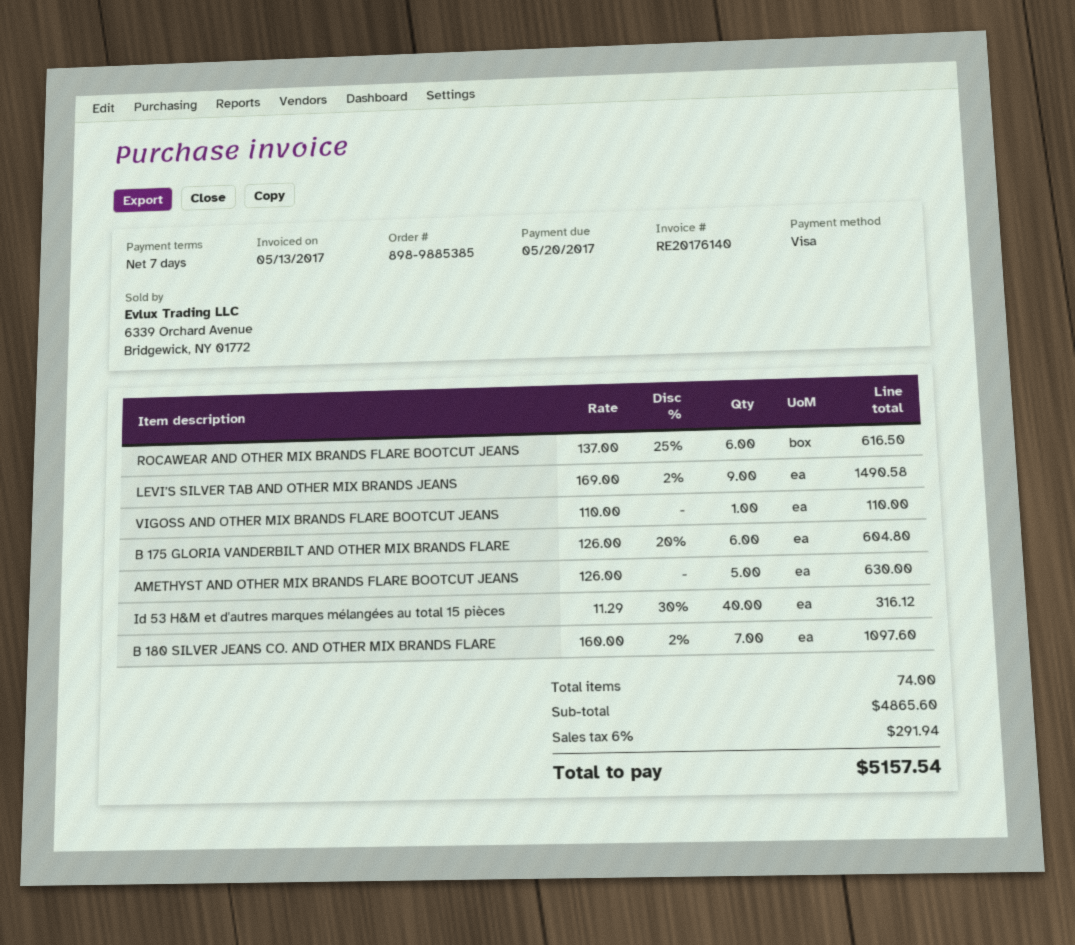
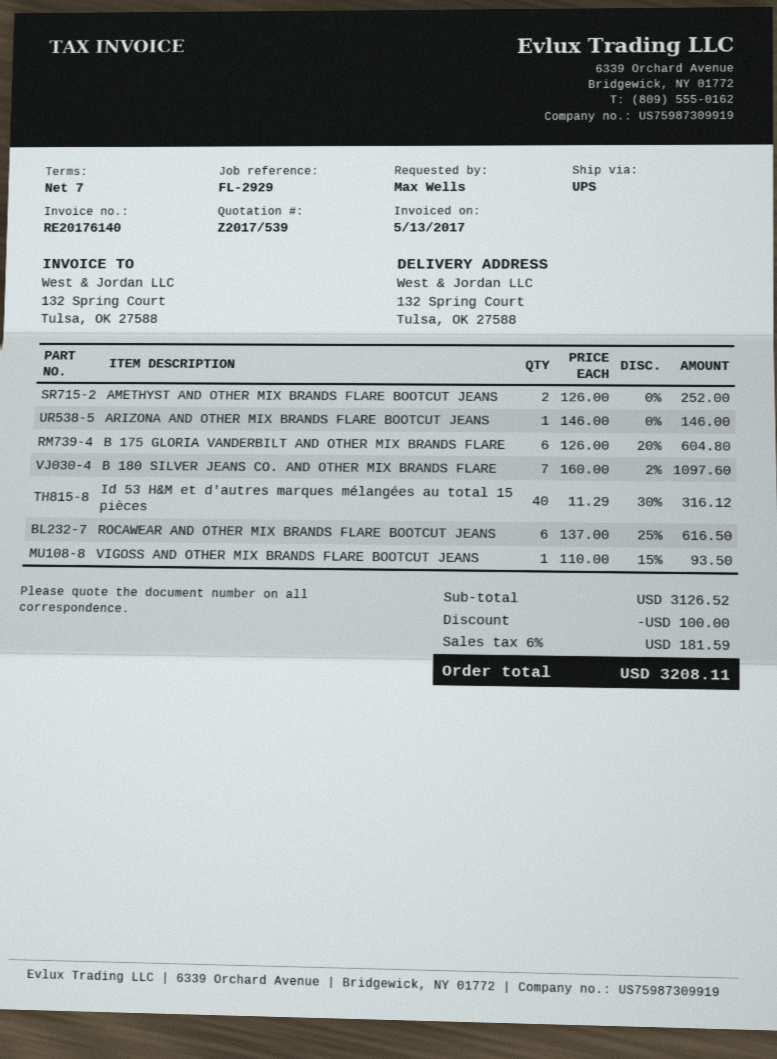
LEVI’S SILVER TAB AND OTHER MIX BRANDS JEANS: 9 x 169.00 - 2% = 1490.58 -> none
VIGOSS AND OTHER MIX BRANDS FLARE BOOTCUT JEANS: 1 x 110.00 = 110.00 -> 1 x 110.00 - 15% = 93.50
AMETHYST AND OTHER MIX BRANDS FLARE BOOTCUT JEANS: 5 x 126.00 = 630.00 -> 2 x 126.00 = 252.00
ARIZONA AND OTHER MIX BRANDS FLARE BOOTCUT JEANS: none -> 1 x 146.00 = 146.00
subtotal: 4865.60 -> 3126.52
discount: none -> 100.00
tax: 6% = 291.94 -> 6% = 181.59
total: 5157.54 -> 3208.11

